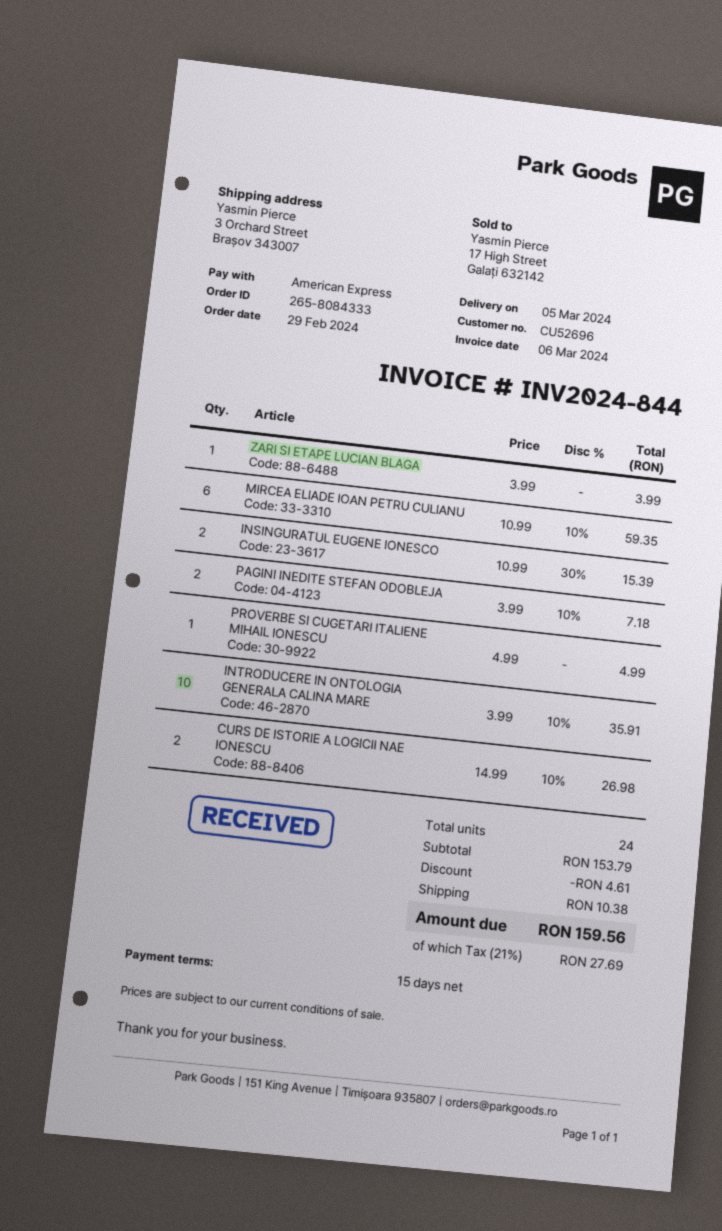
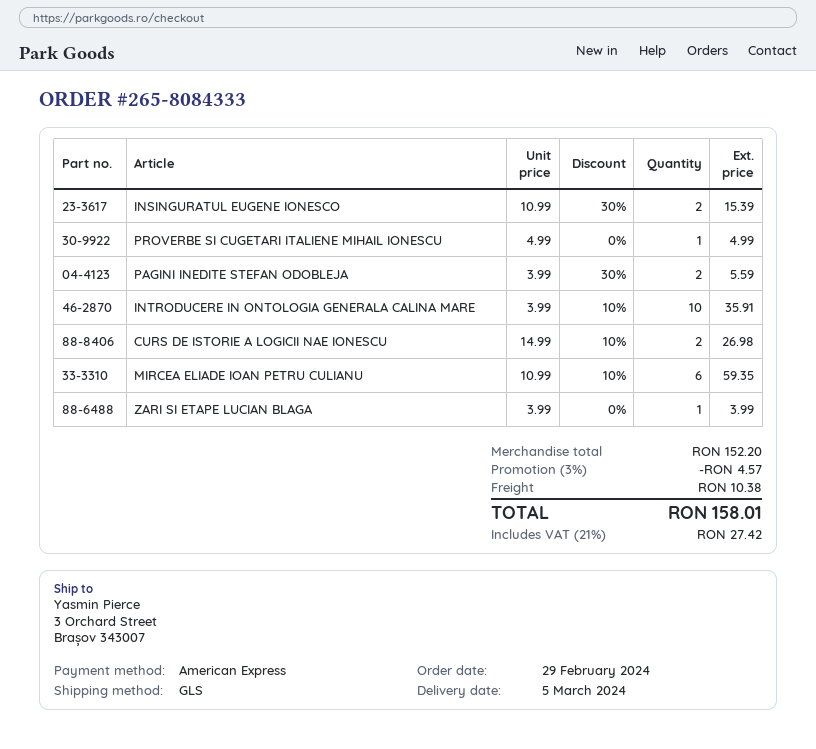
PAGINI INEDITE STEFAN ODOBLEJA: 2 x 3.99 - 10% = 7.18 -> 2 x 3.99 - 30% = 5.59
subtotal: 153.79 -> 152.20
discount: 4.61 -> 4.57
tax: 21% = 27.69 -> 21% = 27.42
total: 159.56 -> 158.01

